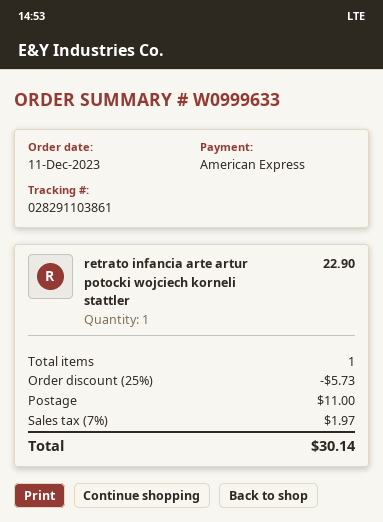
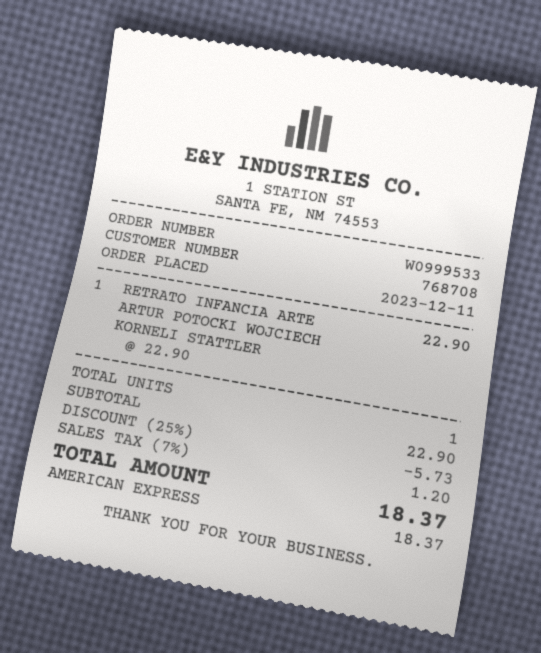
order number: W0999633 -> W0999533
shipping: 11.00 -> none
tax: 7% = 1.97 -> 7% = 1.20
total: 30.14 -> 18.37

